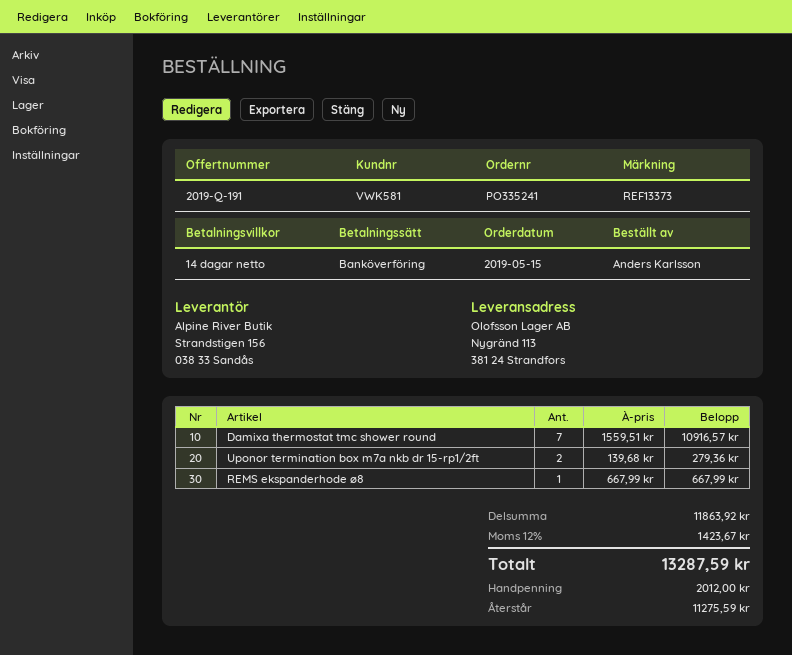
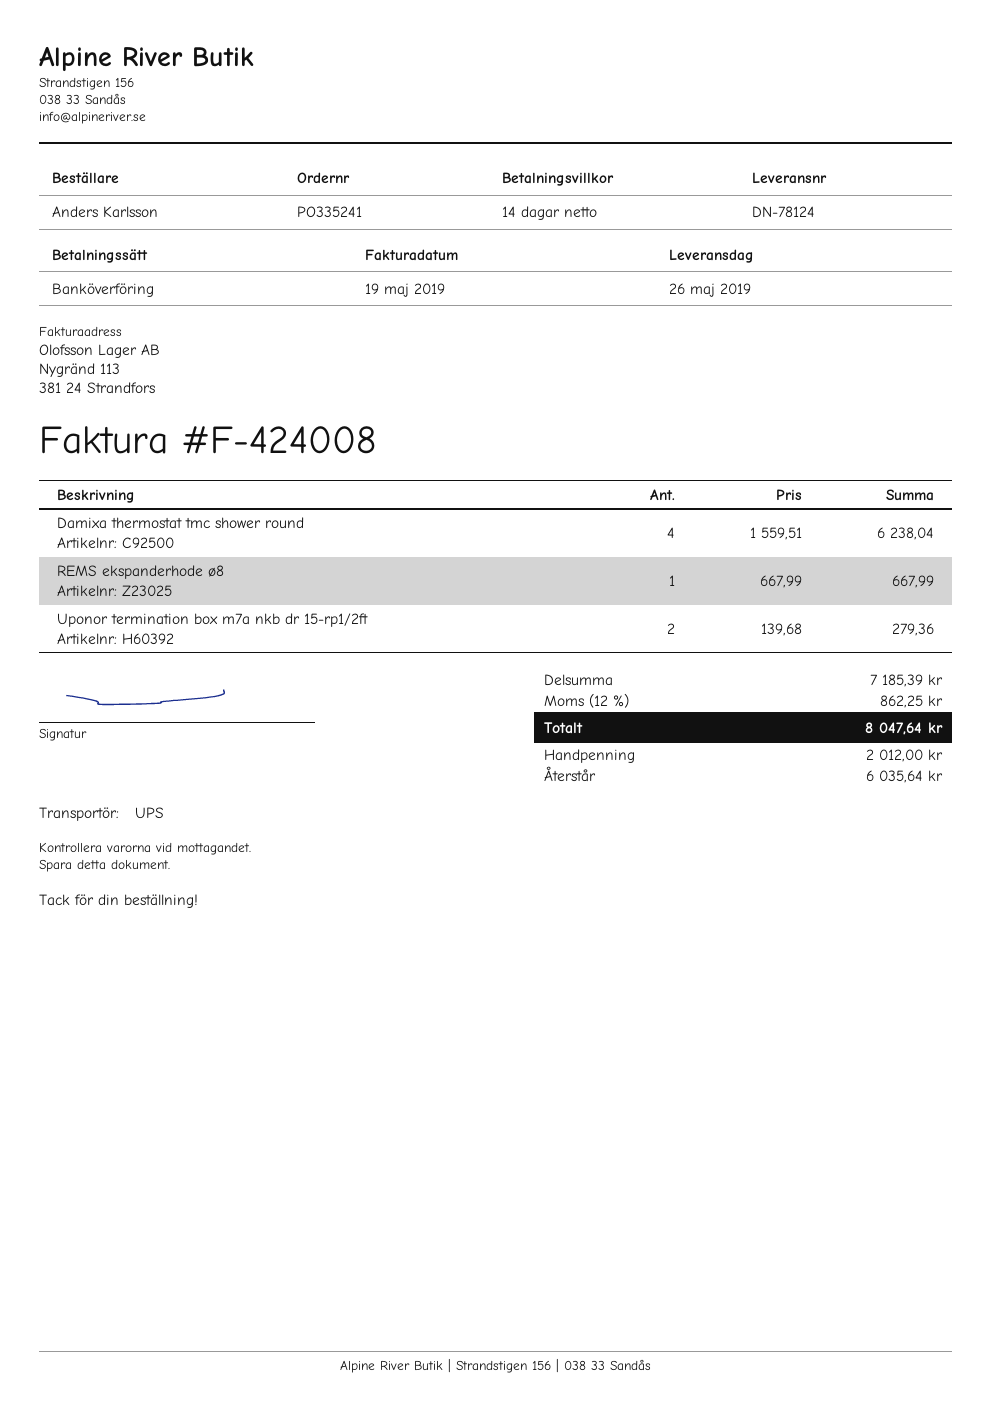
Damixa thermostat tmc shower round: 7 x 1559.51 = 10916.57 -> 4 x 1559.51 = 6238.04
subtotal: 11863.92 -> 7185.39
tax: 12% = 1423.67 -> 12% = 862.25
total: 13287.59 -> 8047.64
balance: 11275.59 -> 6035.64

